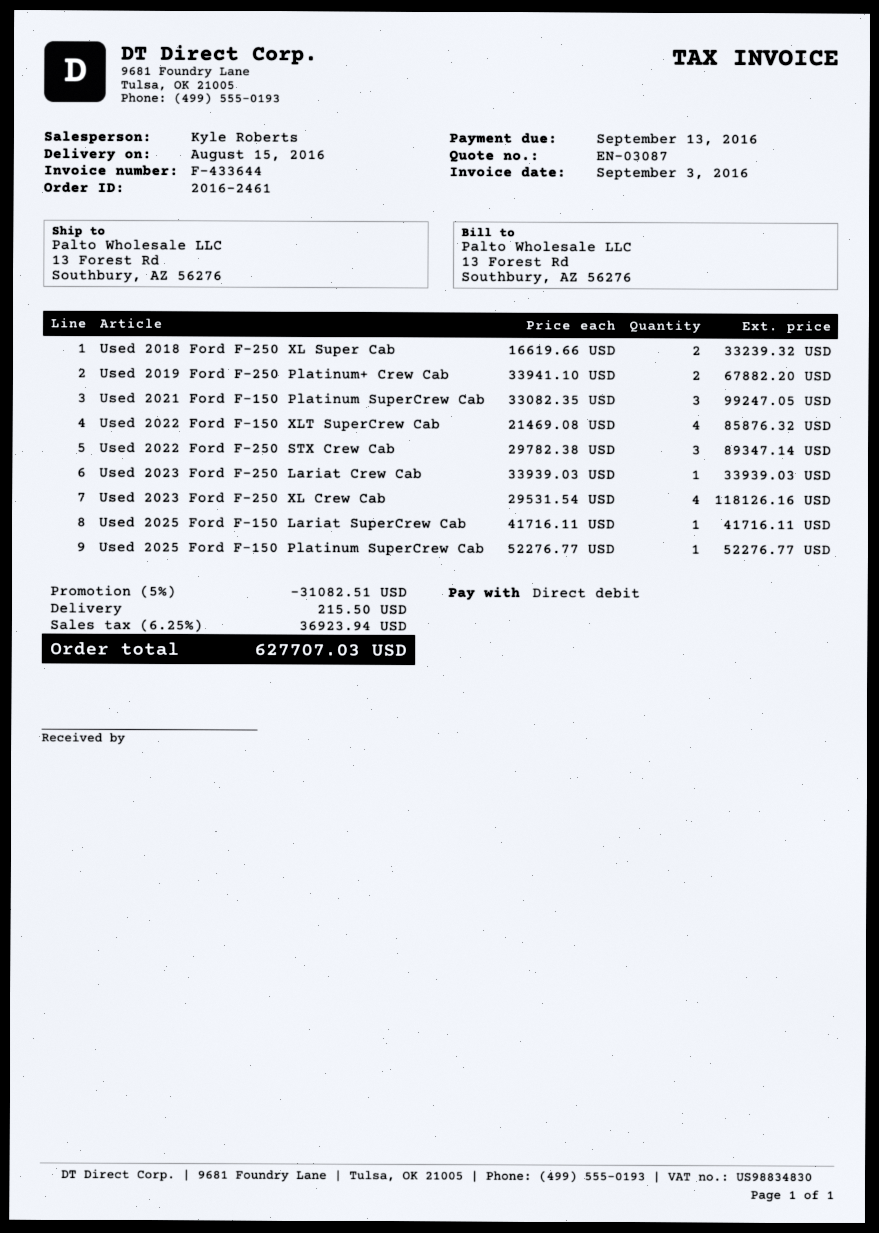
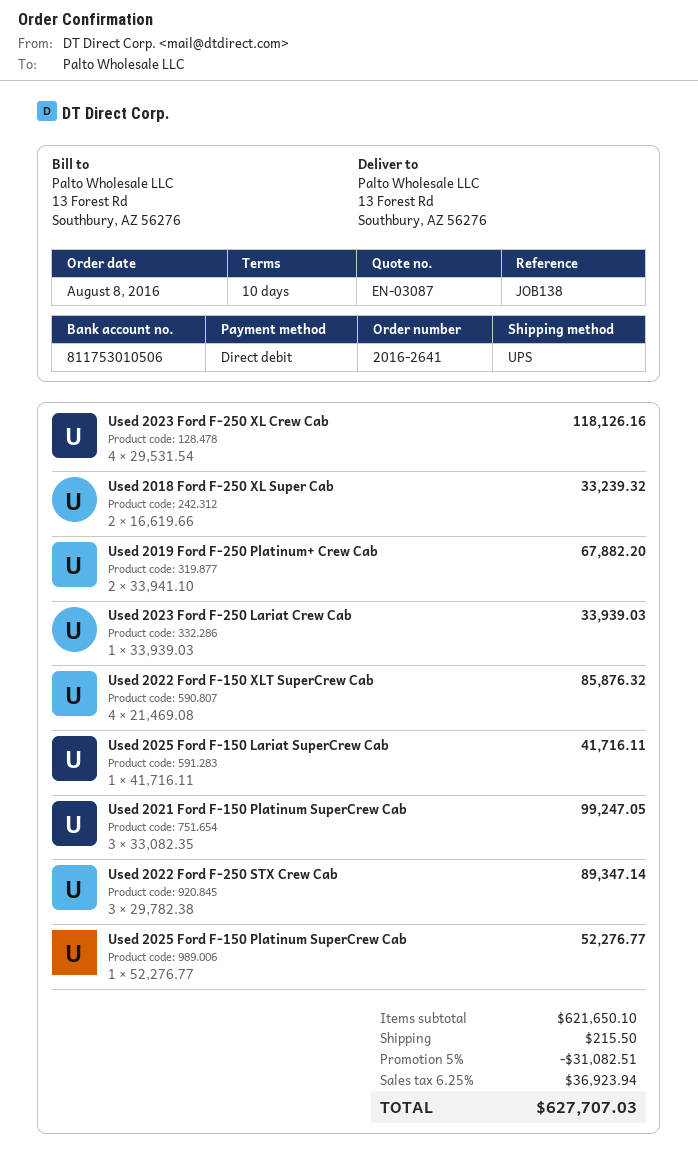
order number: 2016-2461 -> 2016-2641

